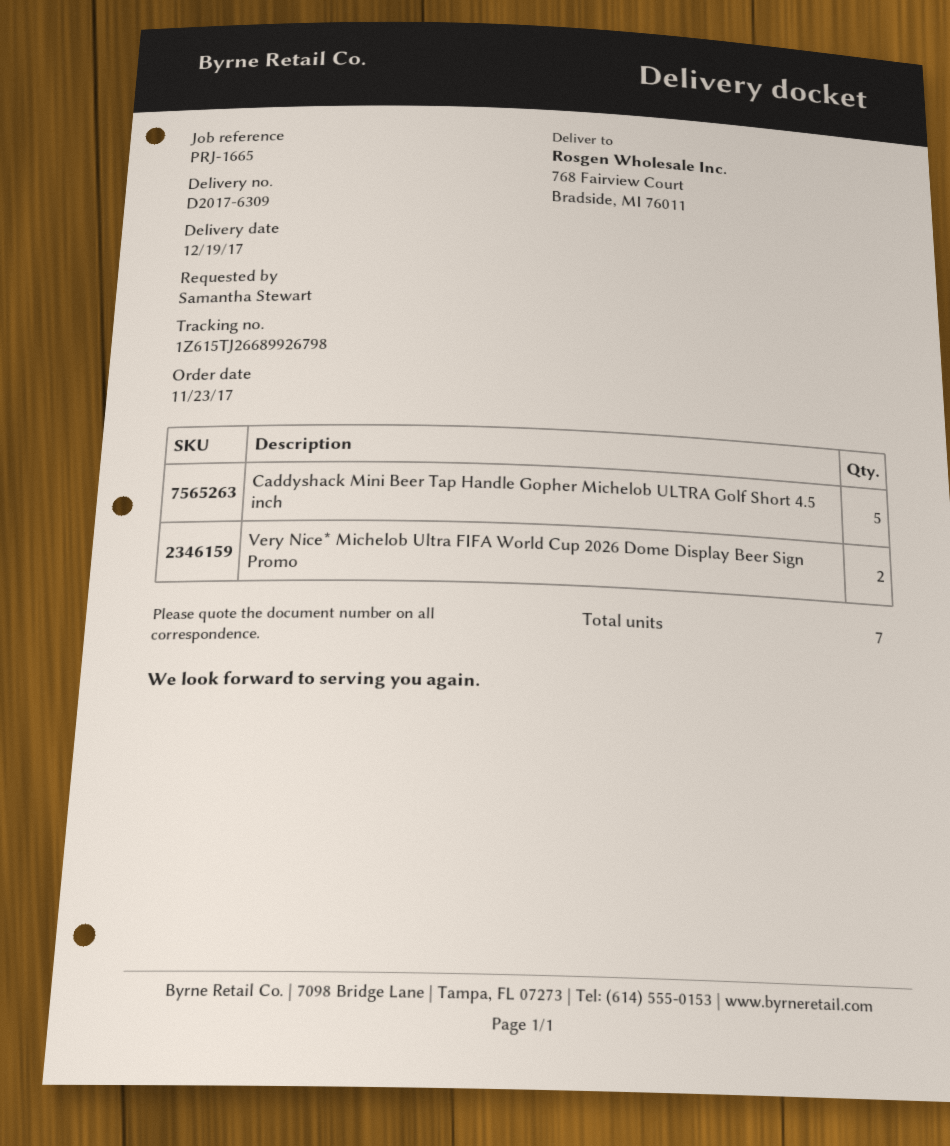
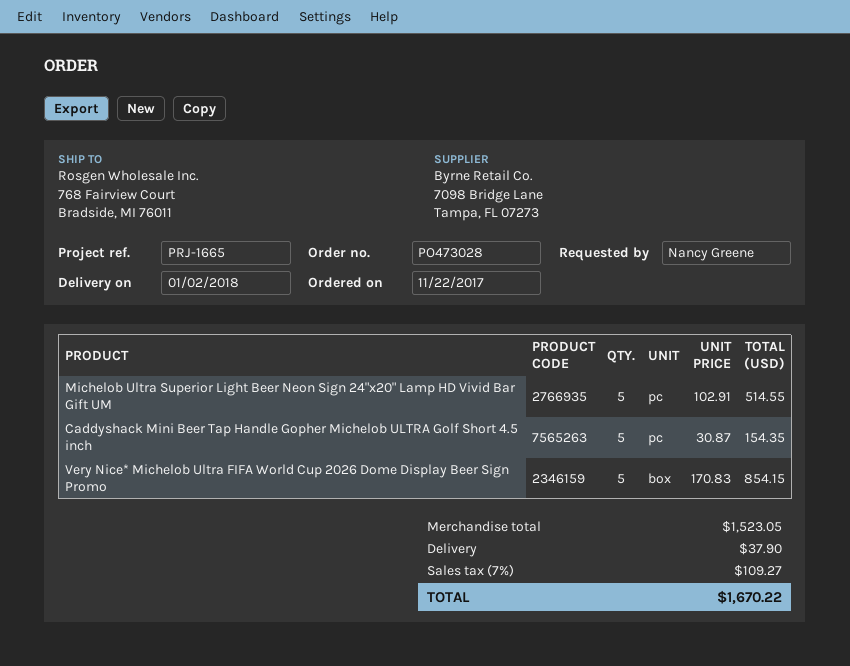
order date: 2017-11-23 -> 2017-11-22
delivery date: 2017-12-19 -> 2018-01-02
ordered by: Samantha Stewart -> Nancy Greene
Very Nice* Michelob Ultra FIFA World Cup 2026 Dome Display Beer Sign Promo: 2 -> 5
Michelob Ultra Superior Light Beer Neon Sign 24"x20" Lamp HD Vivid Bar Gift UM: none -> 5

